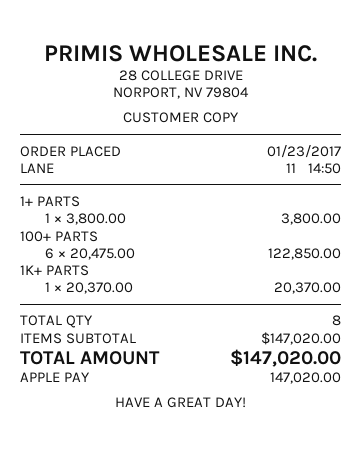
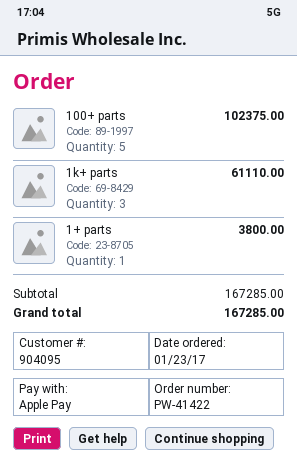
100+ PARTS: 6 for 122850.00 -> 5 for 102375.00
1K+ PARTS: 1 for 20370.00 -> 3 for 61110.00
subtotal: 147020.00 -> 167285.00
total: 147020.00 -> 167285.00

